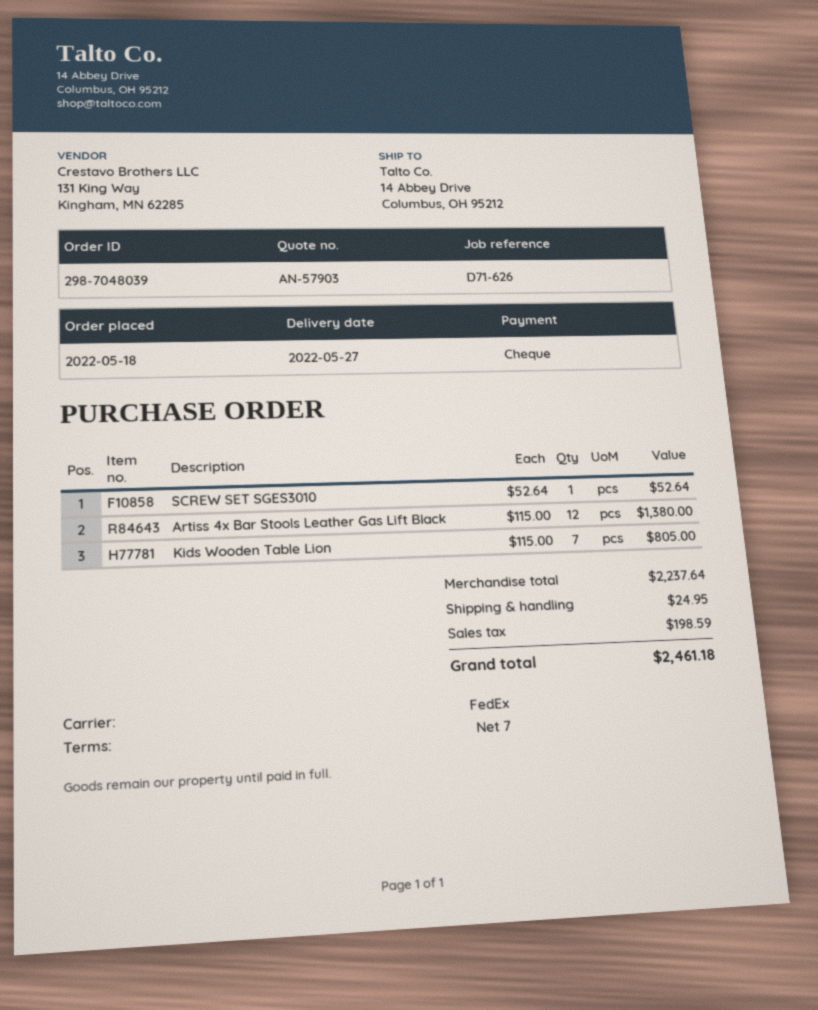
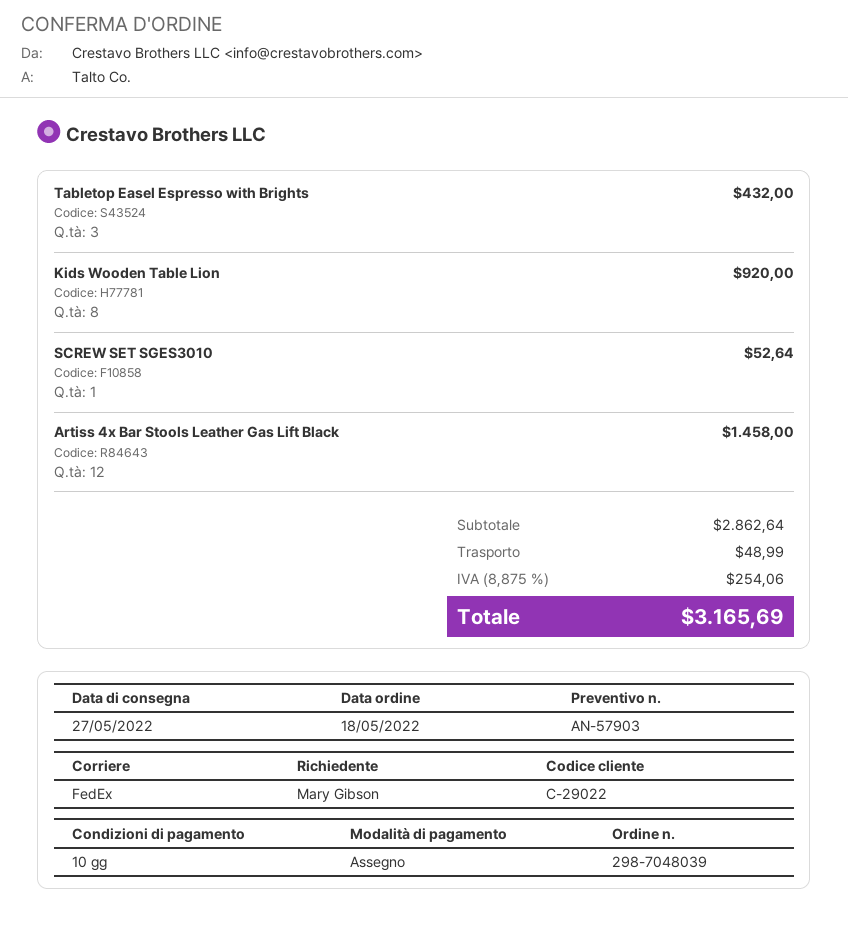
payment terms: 7 days -> 10 days
Artiss 4x Bar Stools Leather Gas Lift Black: 12 for 1380.00 -> 12 for 1458.00
Kids Wooden Table Lion: 7 for 805.00 -> 8 for 920.00
Tabletop Easel Espresso with Brights: none -> 3 for 432.00
subtotal: 2237.64 -> 2862.64
shipping: 24.95 -> 48.99
tax: 198.59 -> 254.06
total: 2461.18 -> 3165.69

